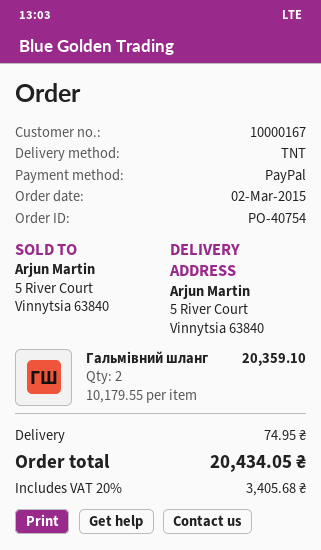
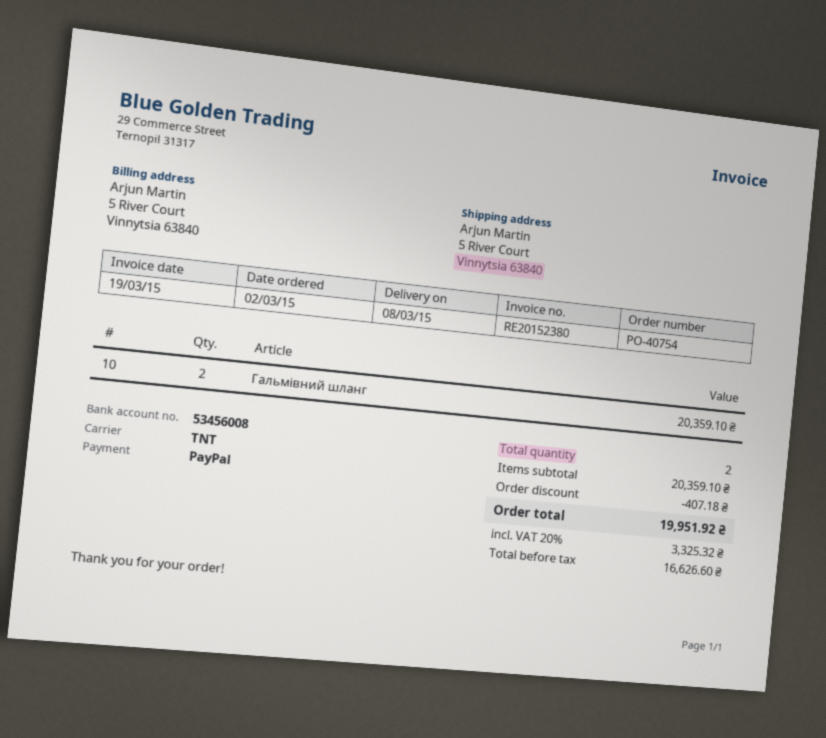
discount: none -> 407.18
shipping: 74.95 -> none
tax: 20% = 3405.68 -> 20% = 3325.32
total: 20434.05 -> 19951.92

